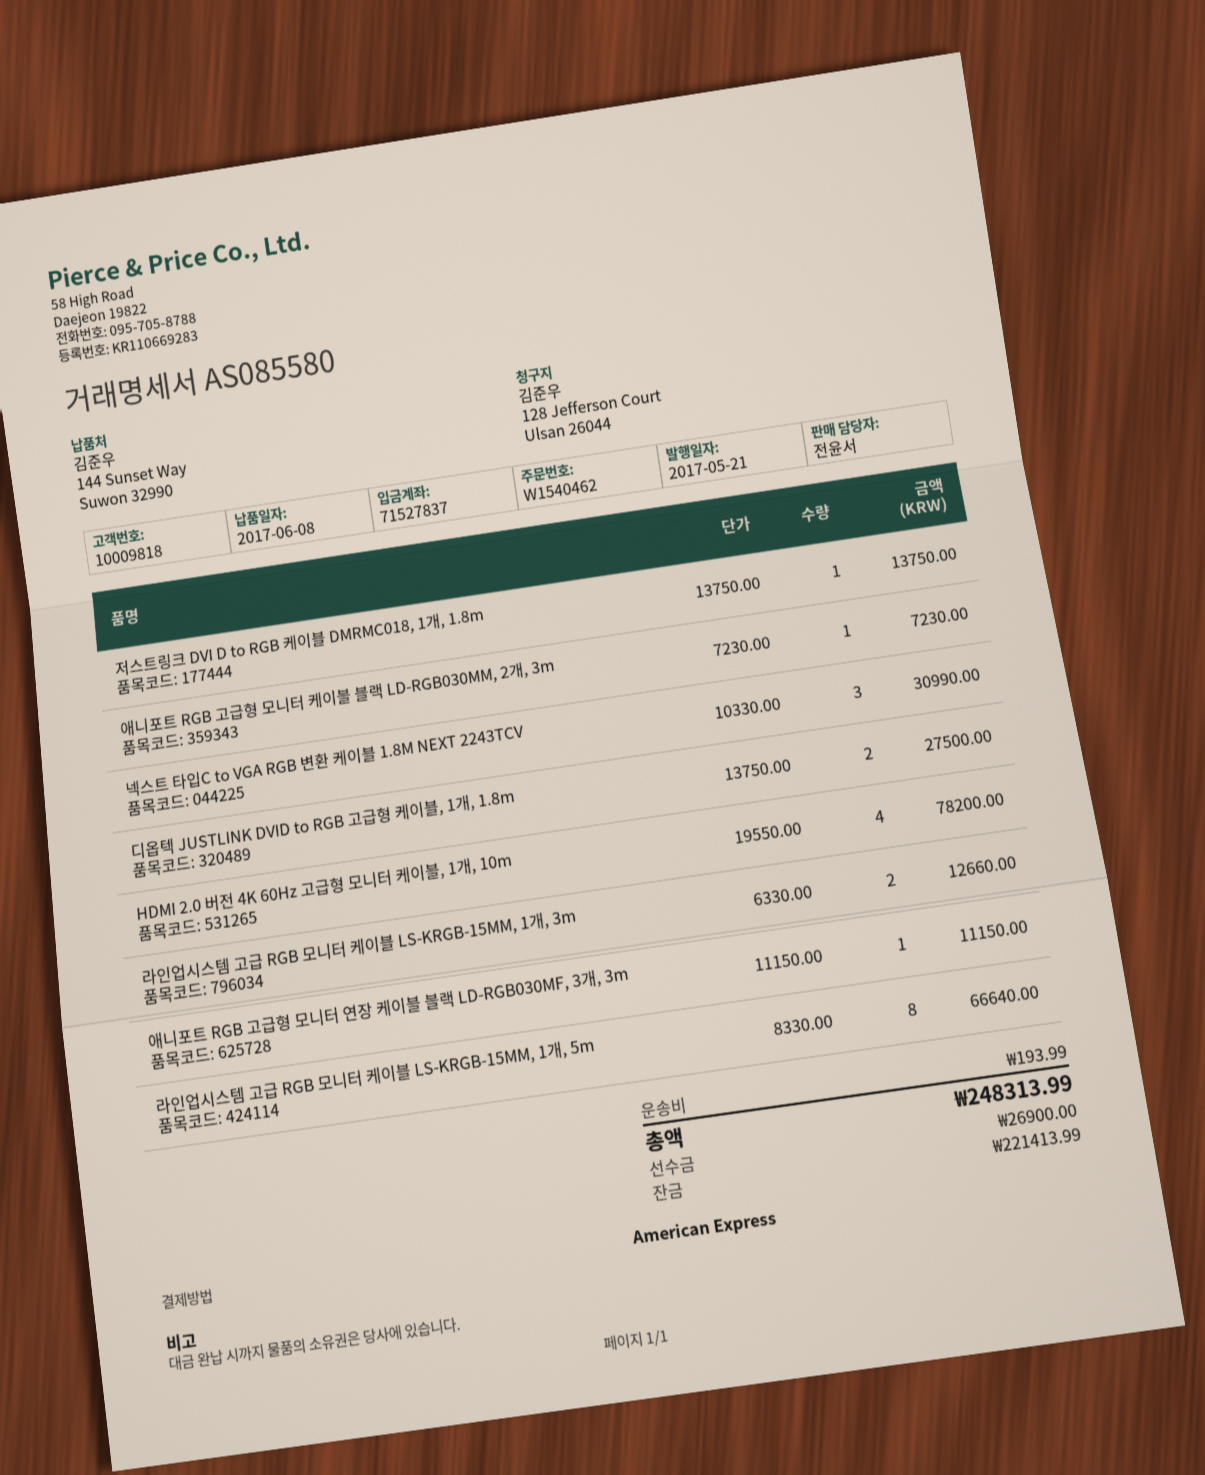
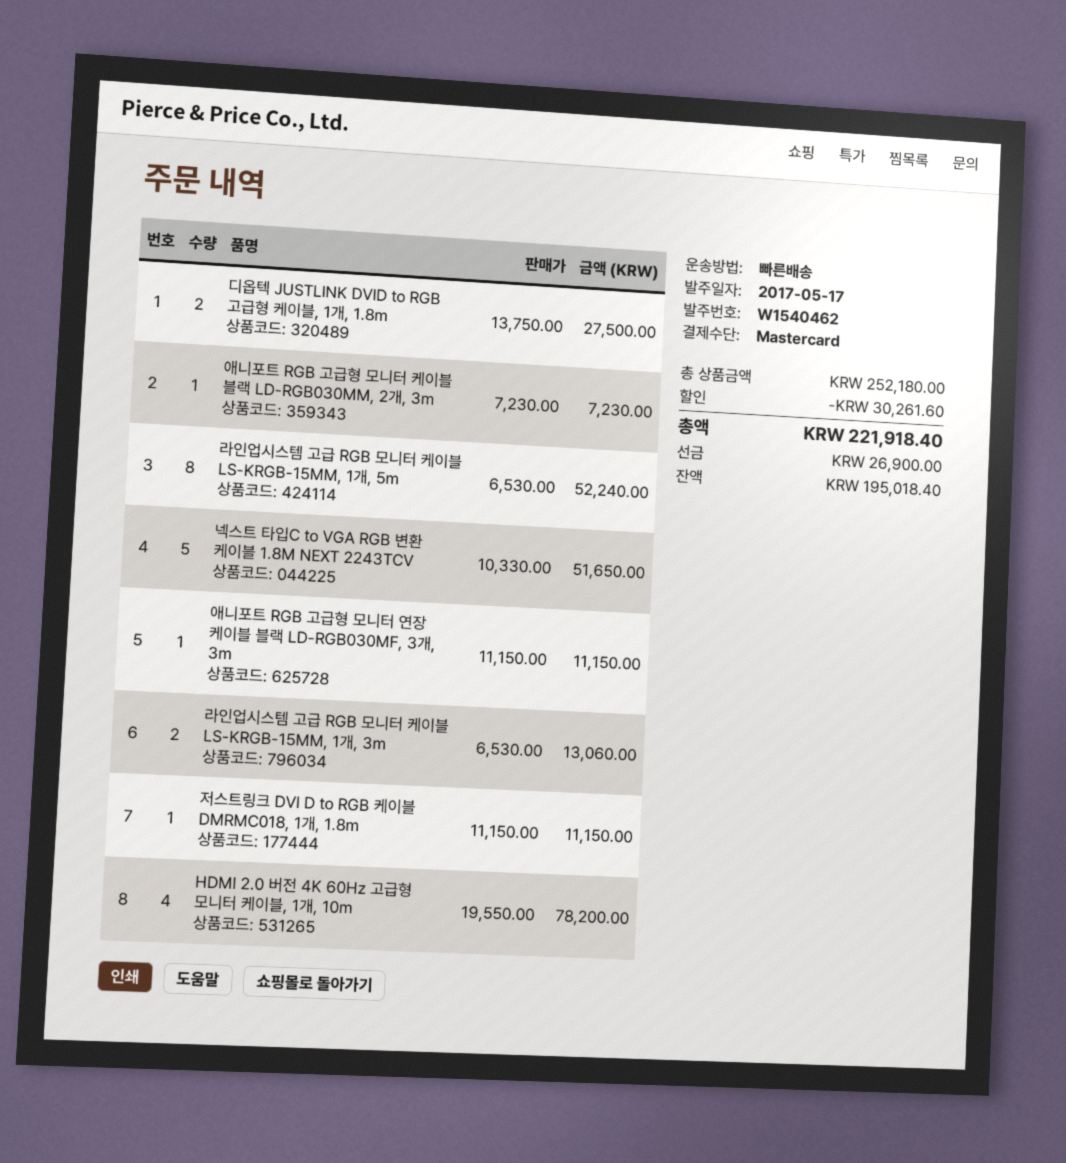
payment method: American Express -> Mastercard
저스트링크 DVI D to RGB 케이블 DMRMC018, 1개, 1.8m: 1 x 13750.00 = 13750.00 -> 1 x 11150.00 = 11150.00
넥스트 타입C to VGA RGB 변환 케이블 1.8M NEXT 2243TCV: 3 x 10330.00 = 30990.00 -> 5 x 10330.00 = 51650.00
라인업시스템 고급 RGB 모니터 케이블 LS-KRGB-15MM, 1개, 3m: 2 x 6330.00 = 12660.00 -> 2 x 6530.00 = 13060.00
라인업시스템 고급 RGB 모니터 케이블 LS-KRGB-15MM, 1개, 5m: 8 x 8330.00 = 66640.00 -> 8 x 6530.00 = 52240.00
discount: none -> 30261.60
shipping: 193.99 -> none
total: 248313.99 -> 221918.40
balance: 221413.99 -> 195018.40

